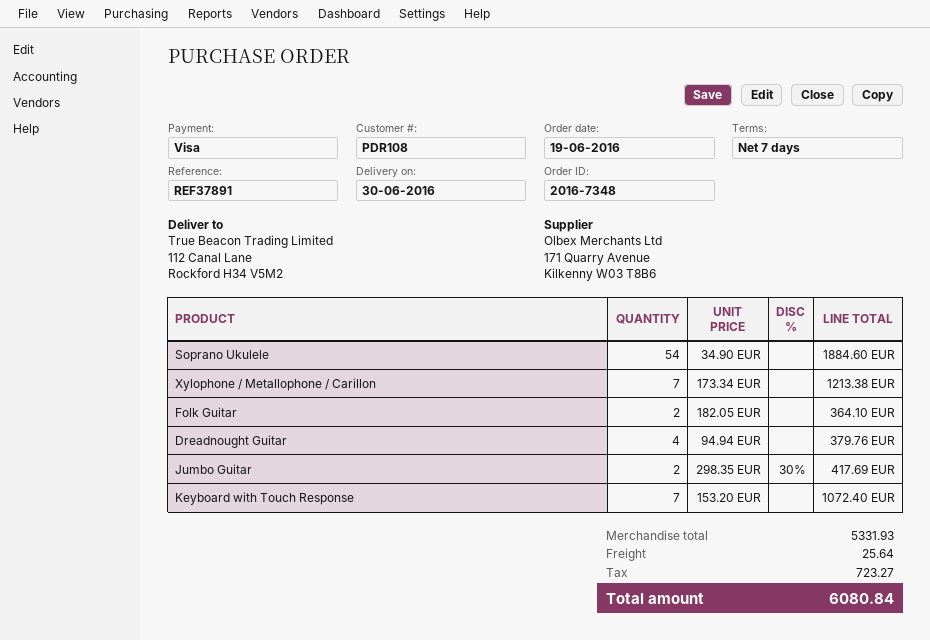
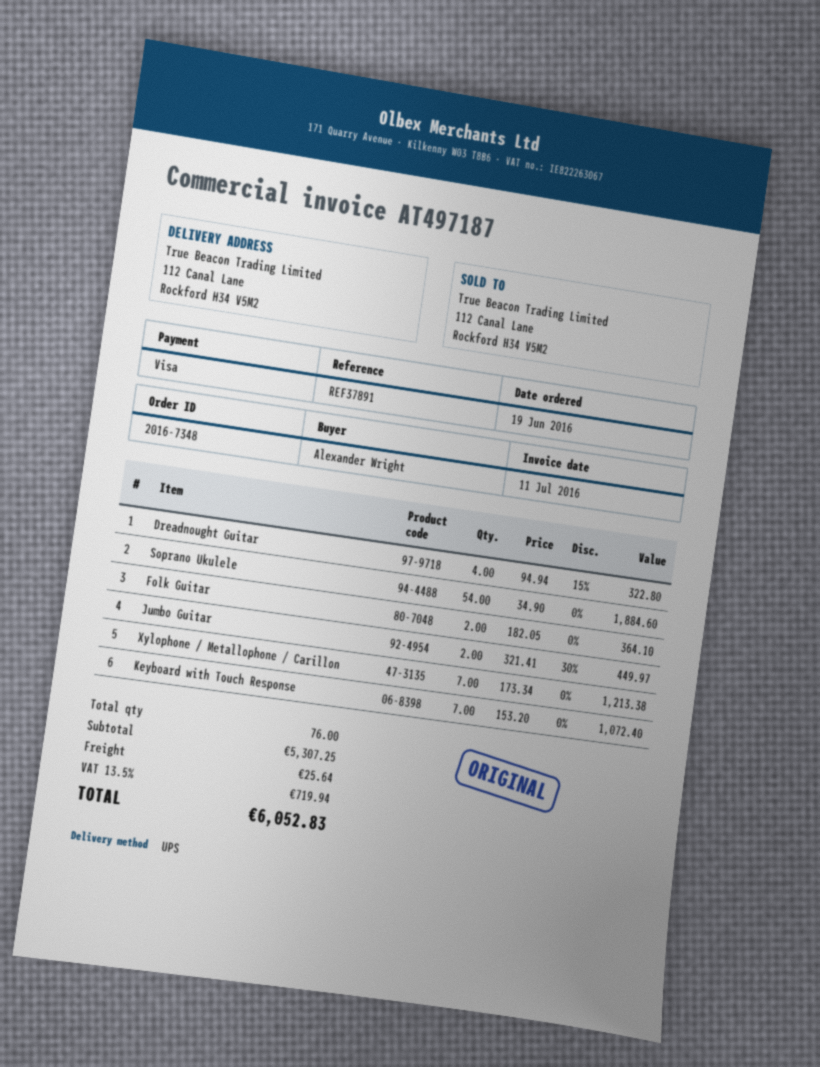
Dreadnought Guitar: 4 x 94.94 = 379.76 -> 4 x 94.94 - 15% = 322.80
Jumbo Guitar: 2 x 298.35 - 30% = 417.69 -> 2 x 321.41 - 30% = 449.97
subtotal: 5331.93 -> 5307.25
tax: 723.27 -> 719.94
total: 6080.84 -> 6052.83

